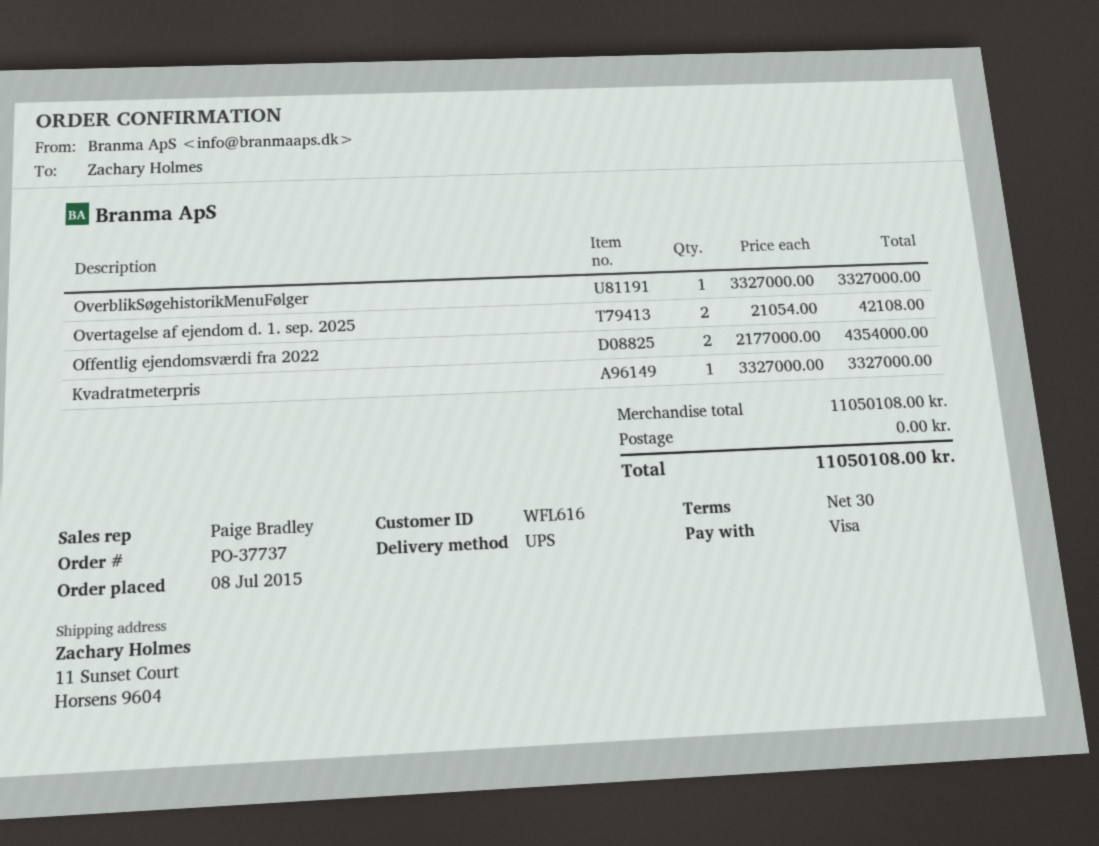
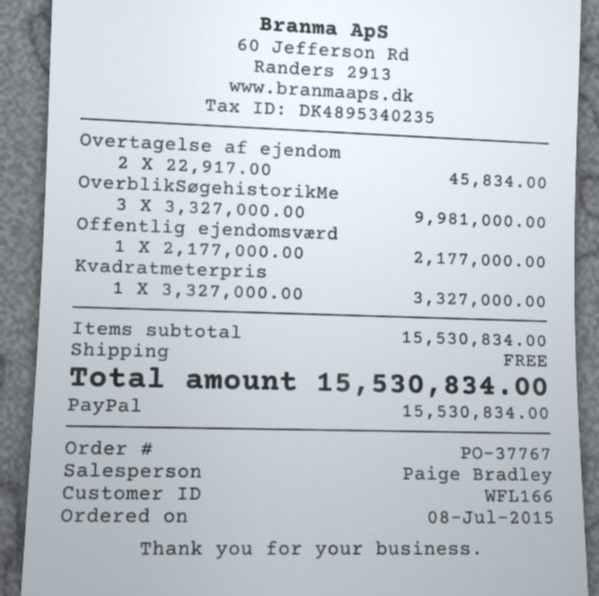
order number: PO-37737 -> PO-37767
customer number: WFL616 -> WFL166
payment method: Visa -> PayPal
OverblikSøgehistorikMenuFølger: 1 x 3327000.00 = 3327000.00 -> 3 x 3327000.00 = 9981000.00
Overtagelse af ejendom d. 1. sep. 2025: 2 x 21054.00 = 42108.00 -> 2 x 22917.00 = 45834.00
Offentlig ejendomsværdi fra 2022: 2 x 2177000.00 = 4354000.00 -> 1 x 2177000.00 = 2177000.00
subtotal: 11050108.00 -> 15530834.00
total: 11050108.00 -> 15530834.00

